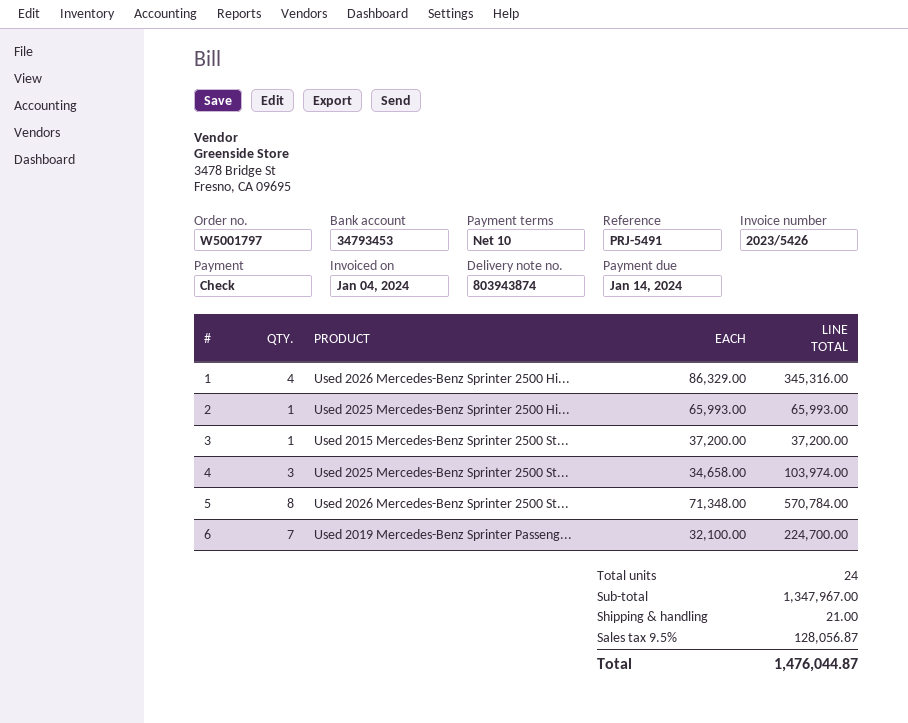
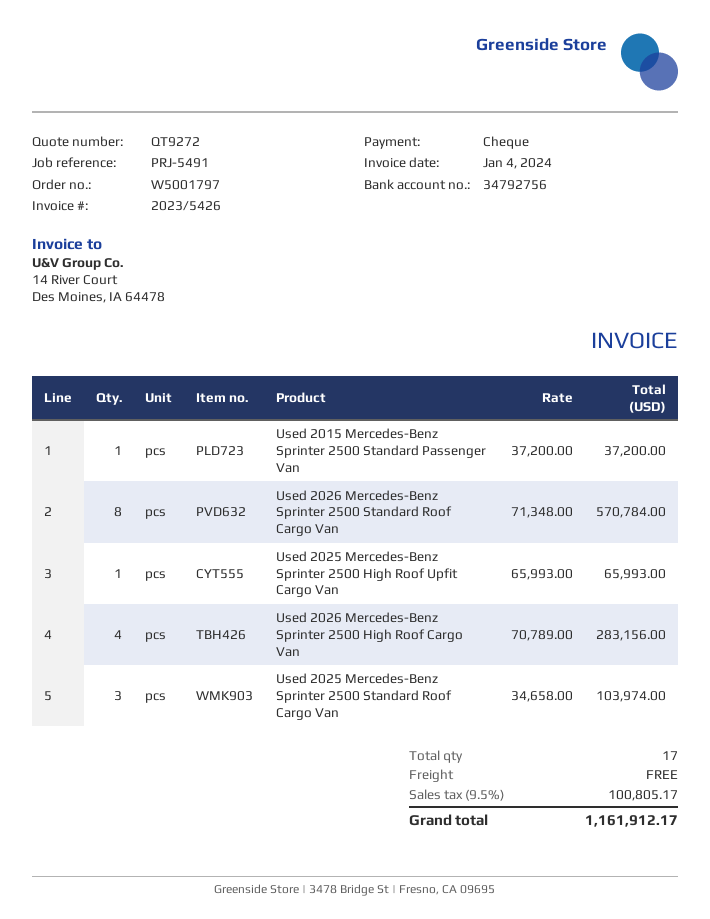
bank account: 34793453 -> 34792756
Used 2026 Mercedes-Benz Sprinter 2500 Hi...: 4 x 86329.00 = 345316.00 -> 4 x 70789.00 = 283156.00
Used 2019 Mercedes-Benz Sprinter Passeng...: 7 x 32100.00 = 224700.00 -> none
total quantity: 24 -> 17
shipping: 21.00 -> 0.00
tax: 9.5% = 128056.87 -> 9.5% = 100805.17
total: 1476044.87 -> 1161912.17

